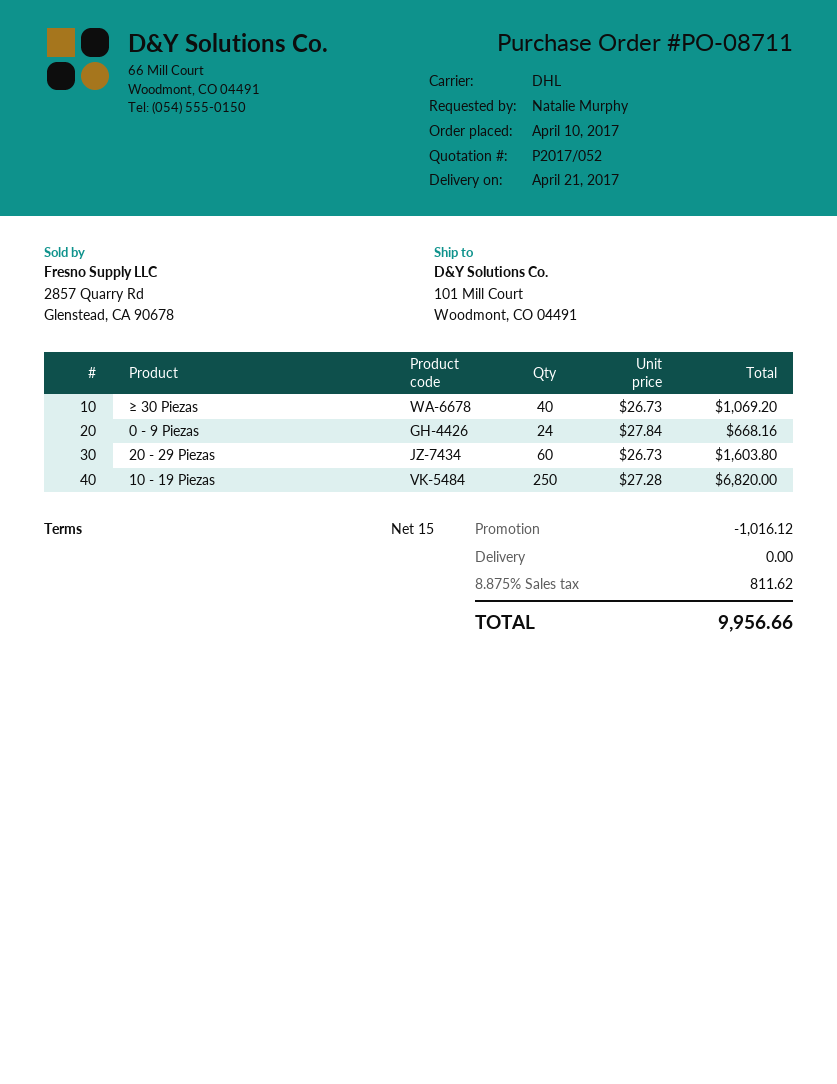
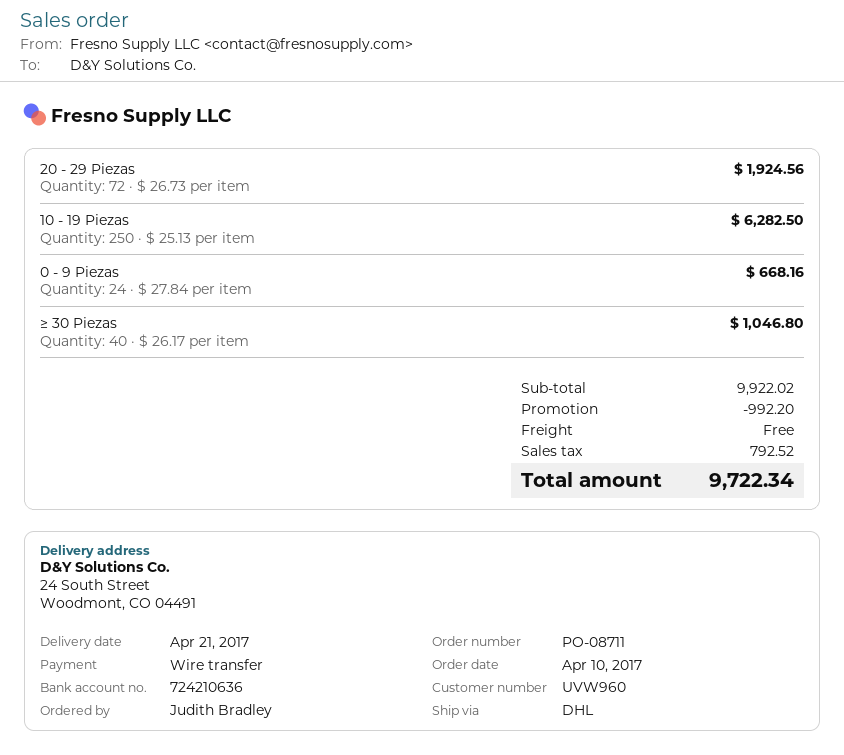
ordered by: Natalie Murphy -> Judith Bradley
ship to: 101 Mill Court, Woodmont, CO 04491 -> 24 South Street, Woodmont, CO 04491
≥ 30 Piezas: 40 x 26.73 = 1069.20 -> 40 x 26.17 = 1046.80
20 - 29 Piezas: 60 x 26.73 = 1603.80 -> 72 x 26.73 = 1924.56
10 - 19 Piezas: 250 x 27.28 = 6820.00 -> 250 x 25.13 = 6282.50
discount: 1016.12 -> 992.20
tax: 811.62 -> 792.52
total: 9956.66 -> 9722.34

